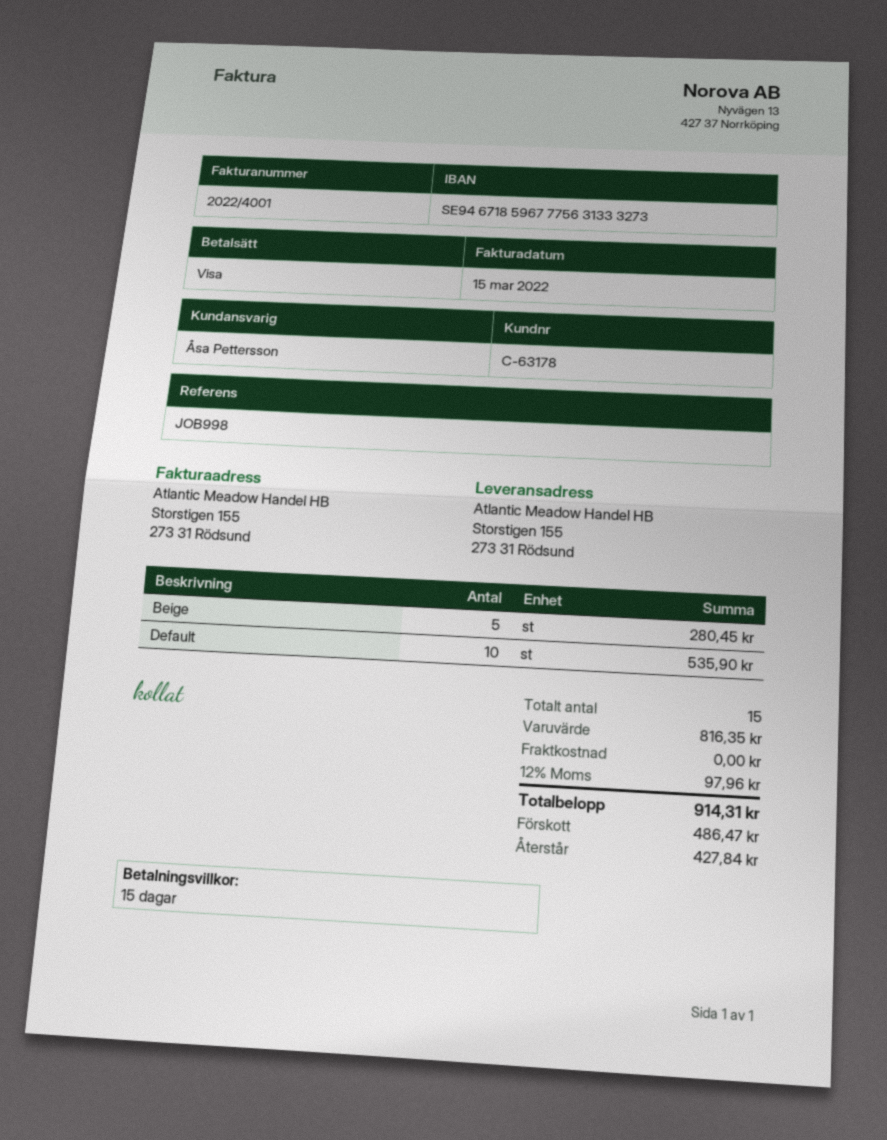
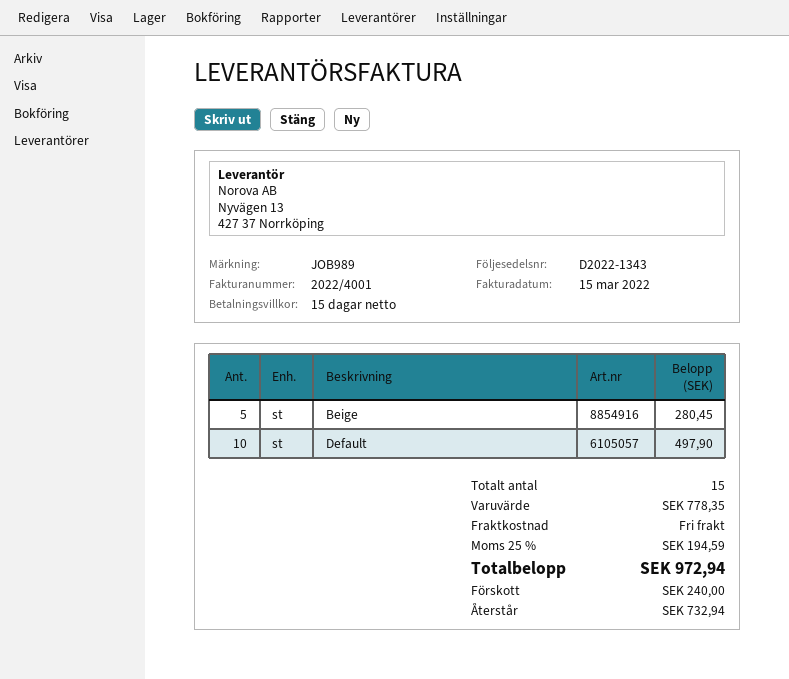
reference: JOB998 -> JOB989
Default: 10 for 535.90 -> 10 for 497.90
subtotal: 816.35 -> 778.35
tax: 12% = 97.96 -> 25% = 194.59
total: 914.31 -> 972.94
deposit: 486.47 -> 240.00
balance: 427.84 -> 732.94

